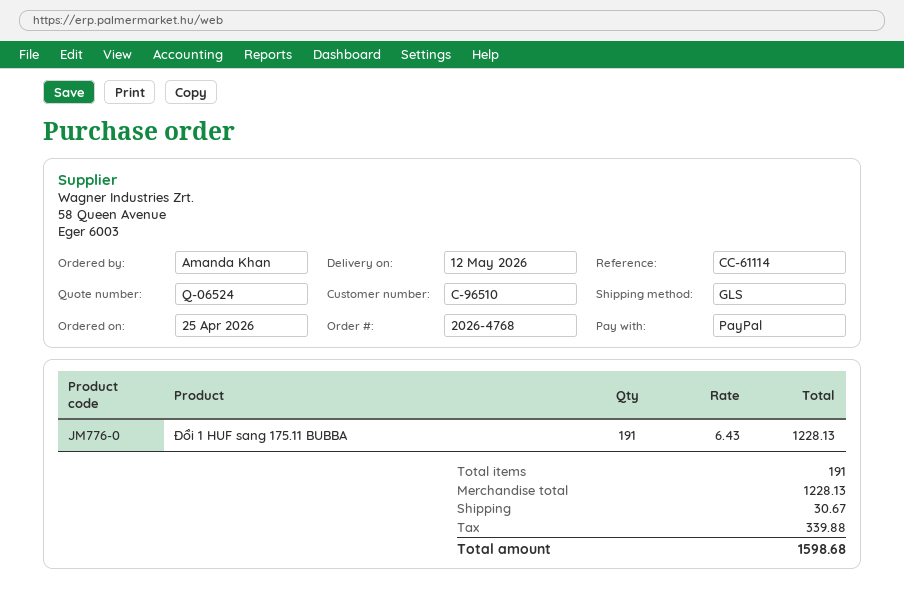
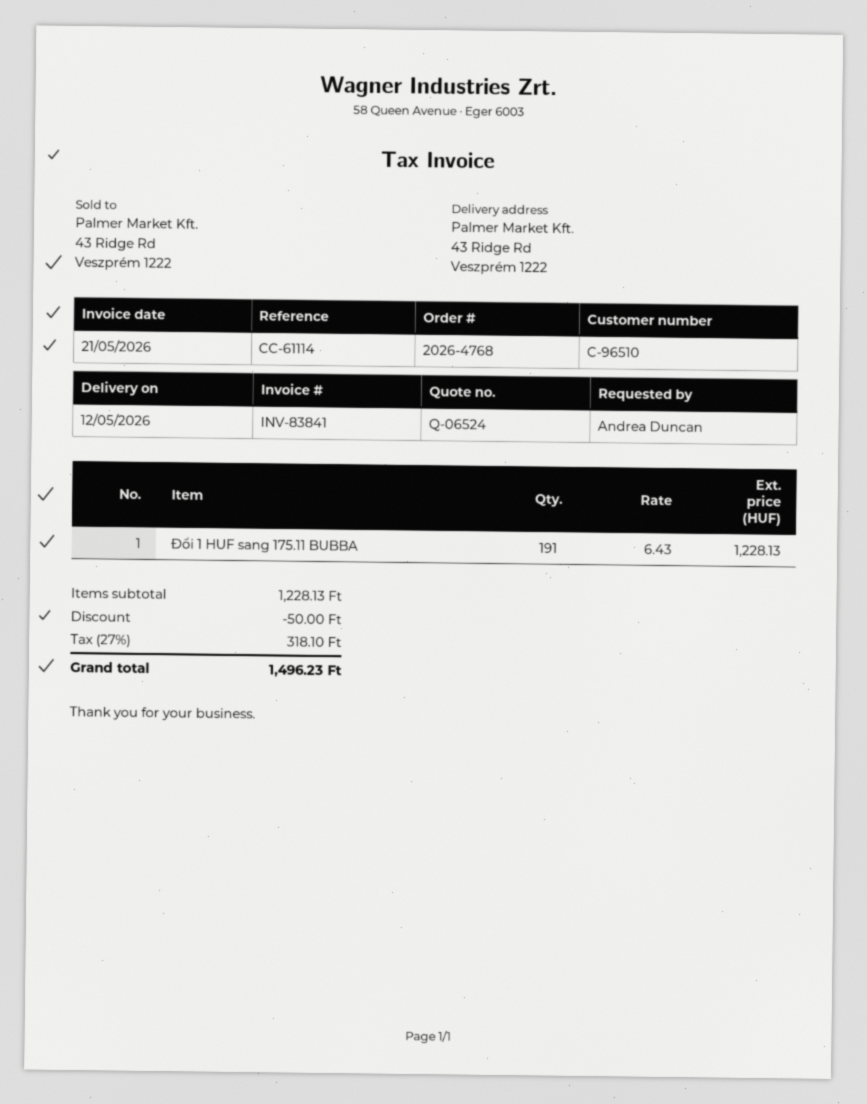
ordered by: Amanda Khan -> Andrea Duncan
discount: none -> 50.00
shipping: 30.67 -> none
tax: 339.88 -> 318.10
total: 1598.68 -> 1496.23

